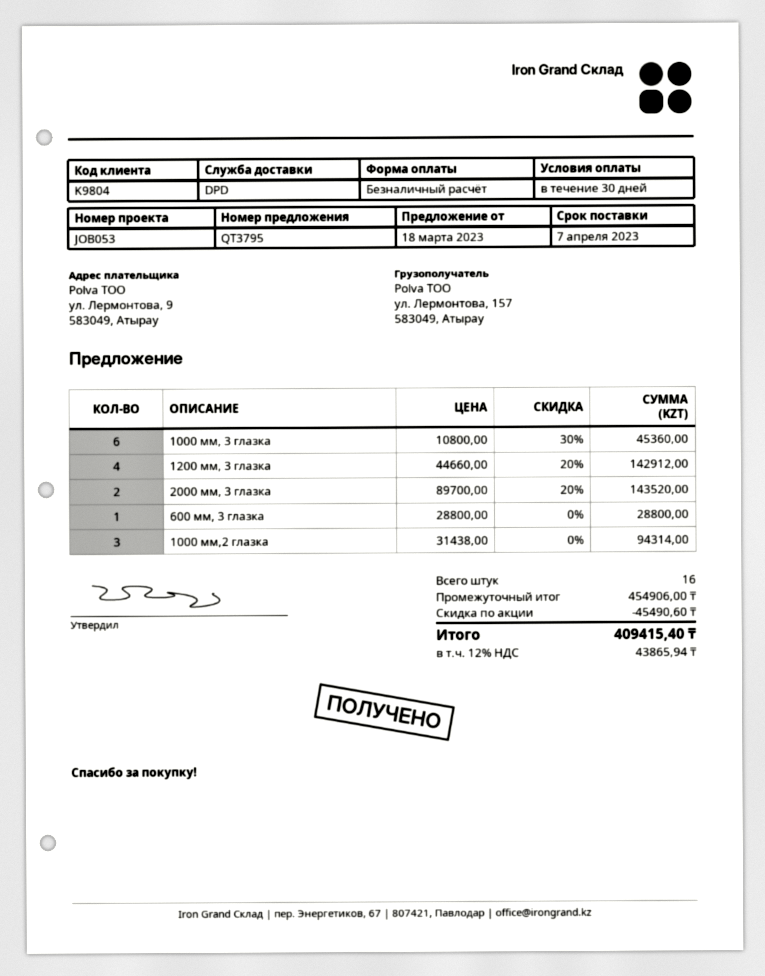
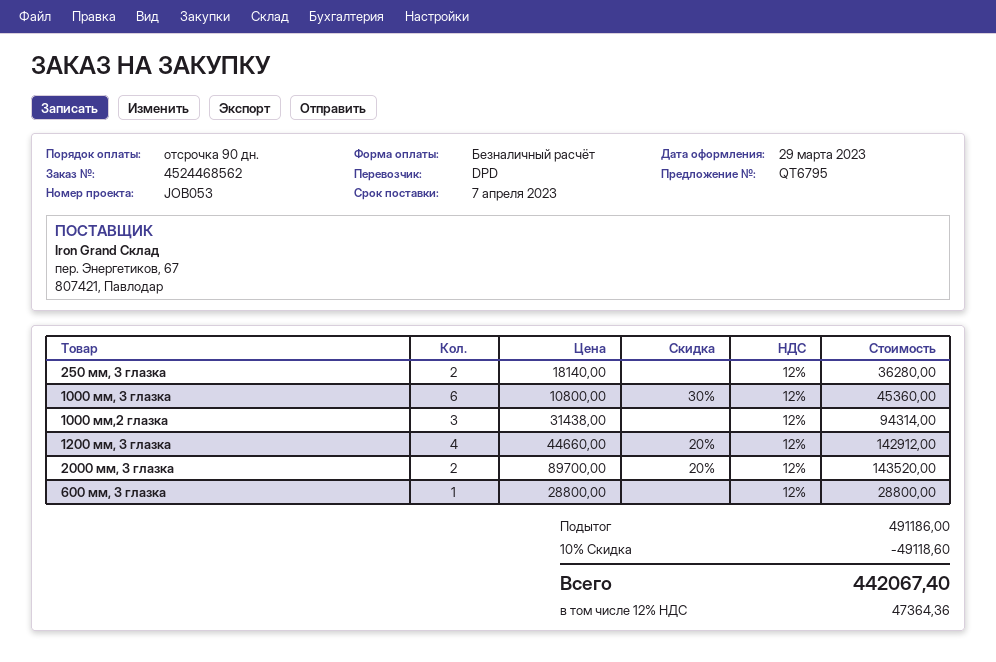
quote number: QT3795 -> QT6795
payment terms: 30 days -> 90 days
250 мм, 3 глазка: none -> 2 x 18140.00 = 36280.00
subtotal: 454906.00 -> 491186.00
discount: 45490.60 -> 49118.60
tax: 12% = 43865.94 -> 12% = 47364.36
total: 409415.40 -> 442067.40

